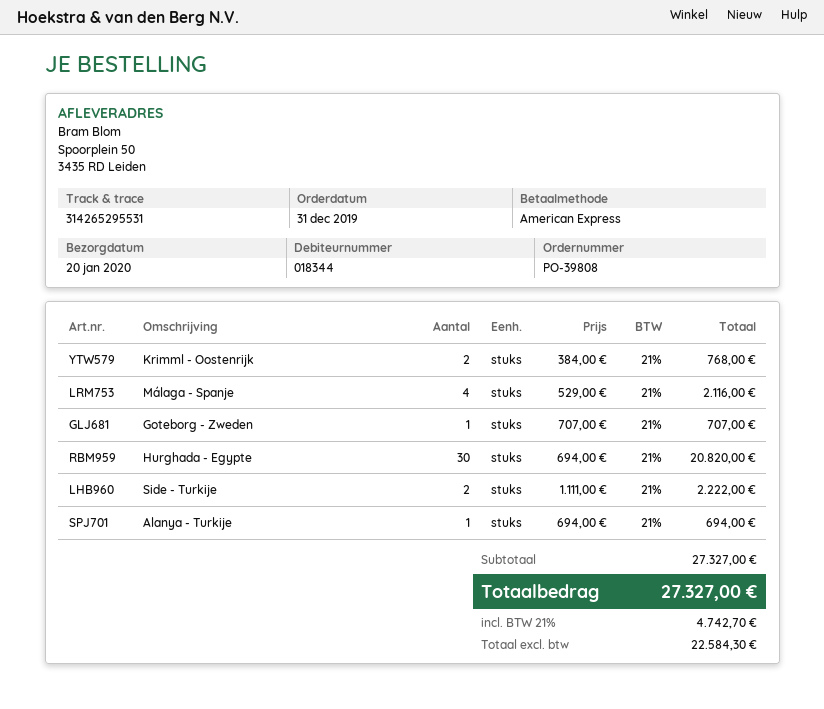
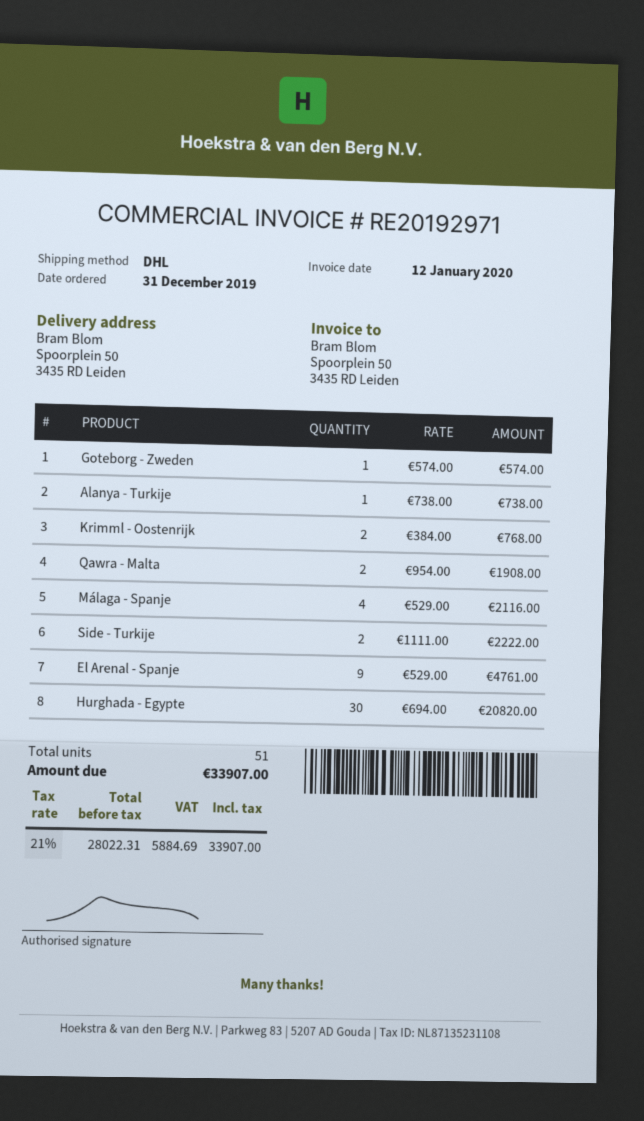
Goteborg - Zweden: 1 x 707.00 = 707.00 -> 1 x 574.00 = 574.00
Alanya - Turkije: 1 x 694.00 = 694.00 -> 1 x 738.00 = 738.00
Qawra - Malta: none -> 2 x 954.00 = 1908.00
El Arenal - Spanje: none -> 9 x 529.00 = 4761.00
net: 22584.30 -> 28022.31
tax: 21% = 4742.70 -> 21% = 5884.69
total: 27327.00 -> 33907.00

